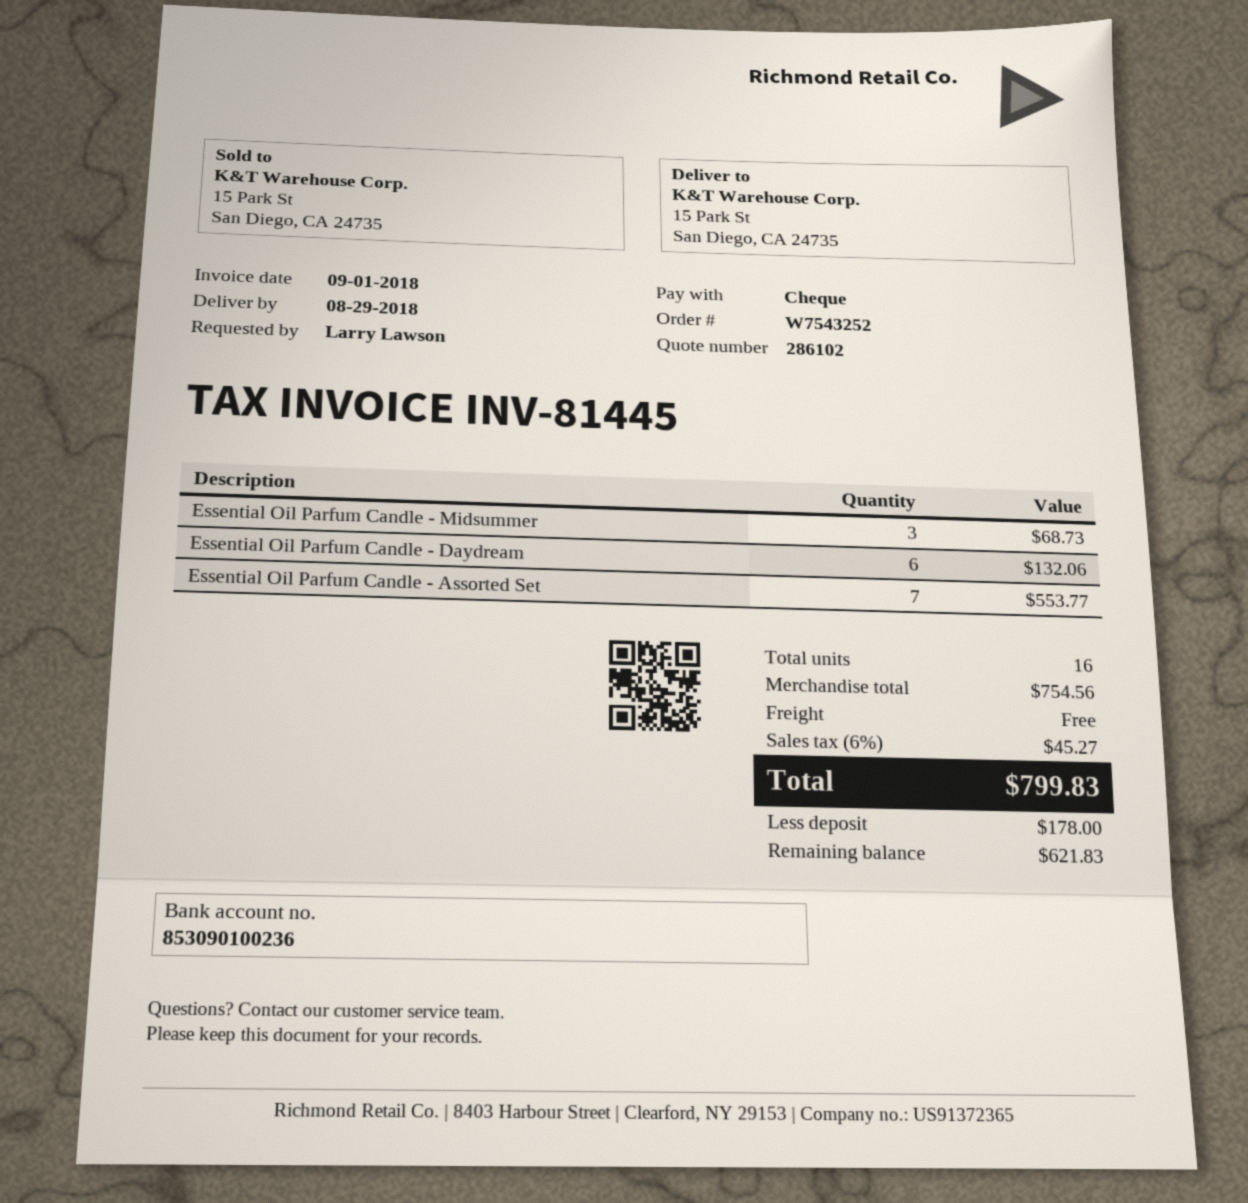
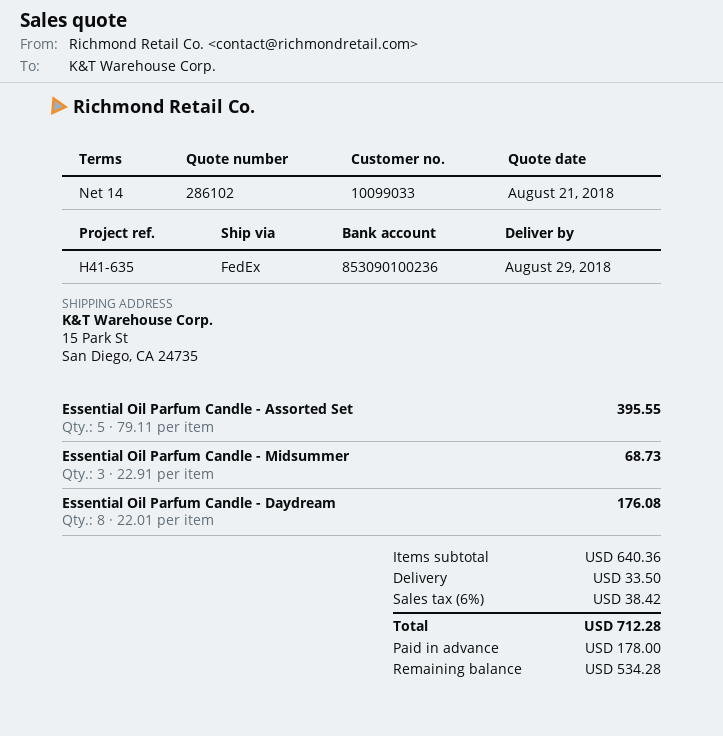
Essential Oil Parfum Candle - Daydream: 6 for 132.06 -> 8 for 176.08
Essential Oil Parfum Candle - Assorted Set: 7 for 553.77 -> 5 for 395.55
subtotal: 754.56 -> 640.36
shipping: 0.00 -> 33.50
tax: 6% = 45.27 -> 6% = 38.42
total: 799.83 -> 712.28
balance: 621.83 -> 534.28

